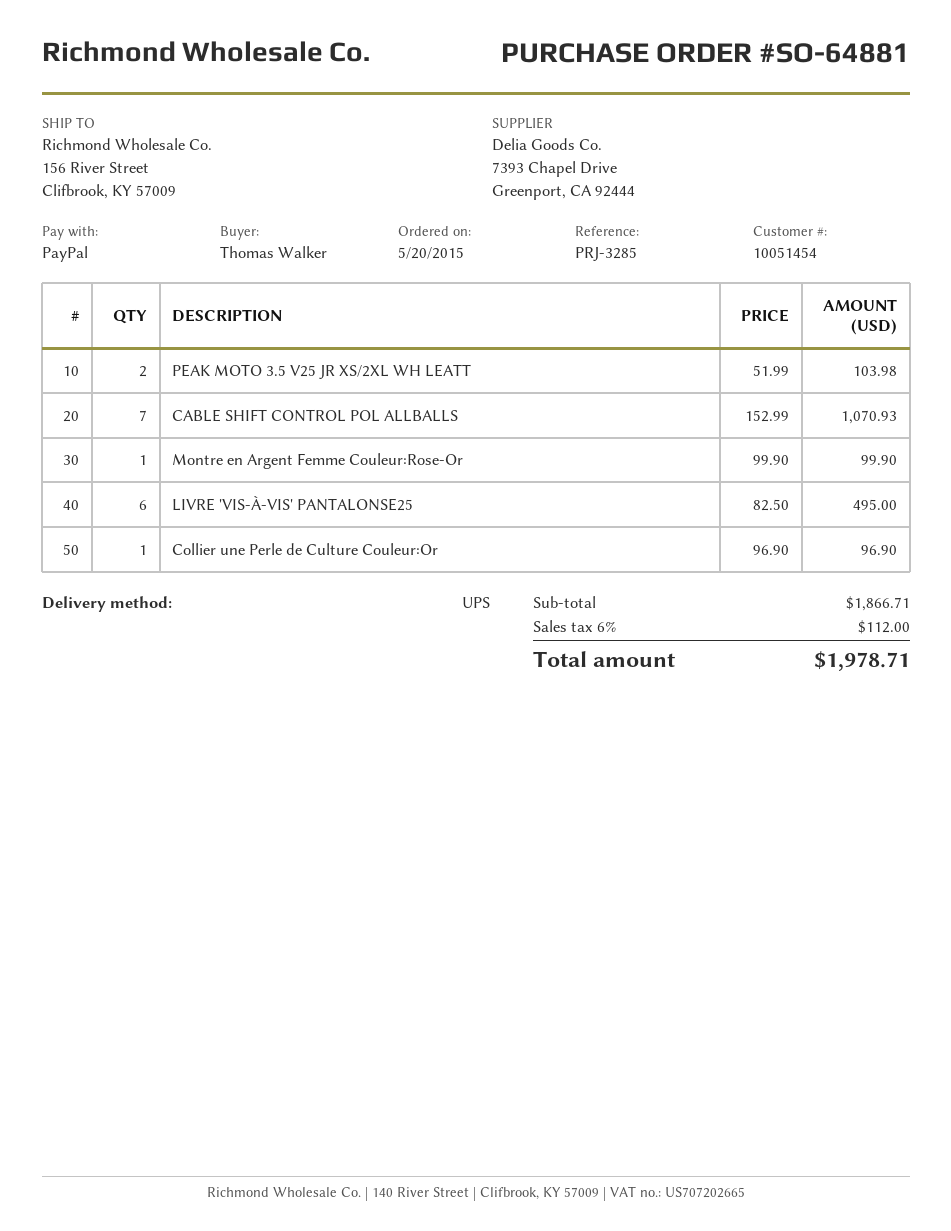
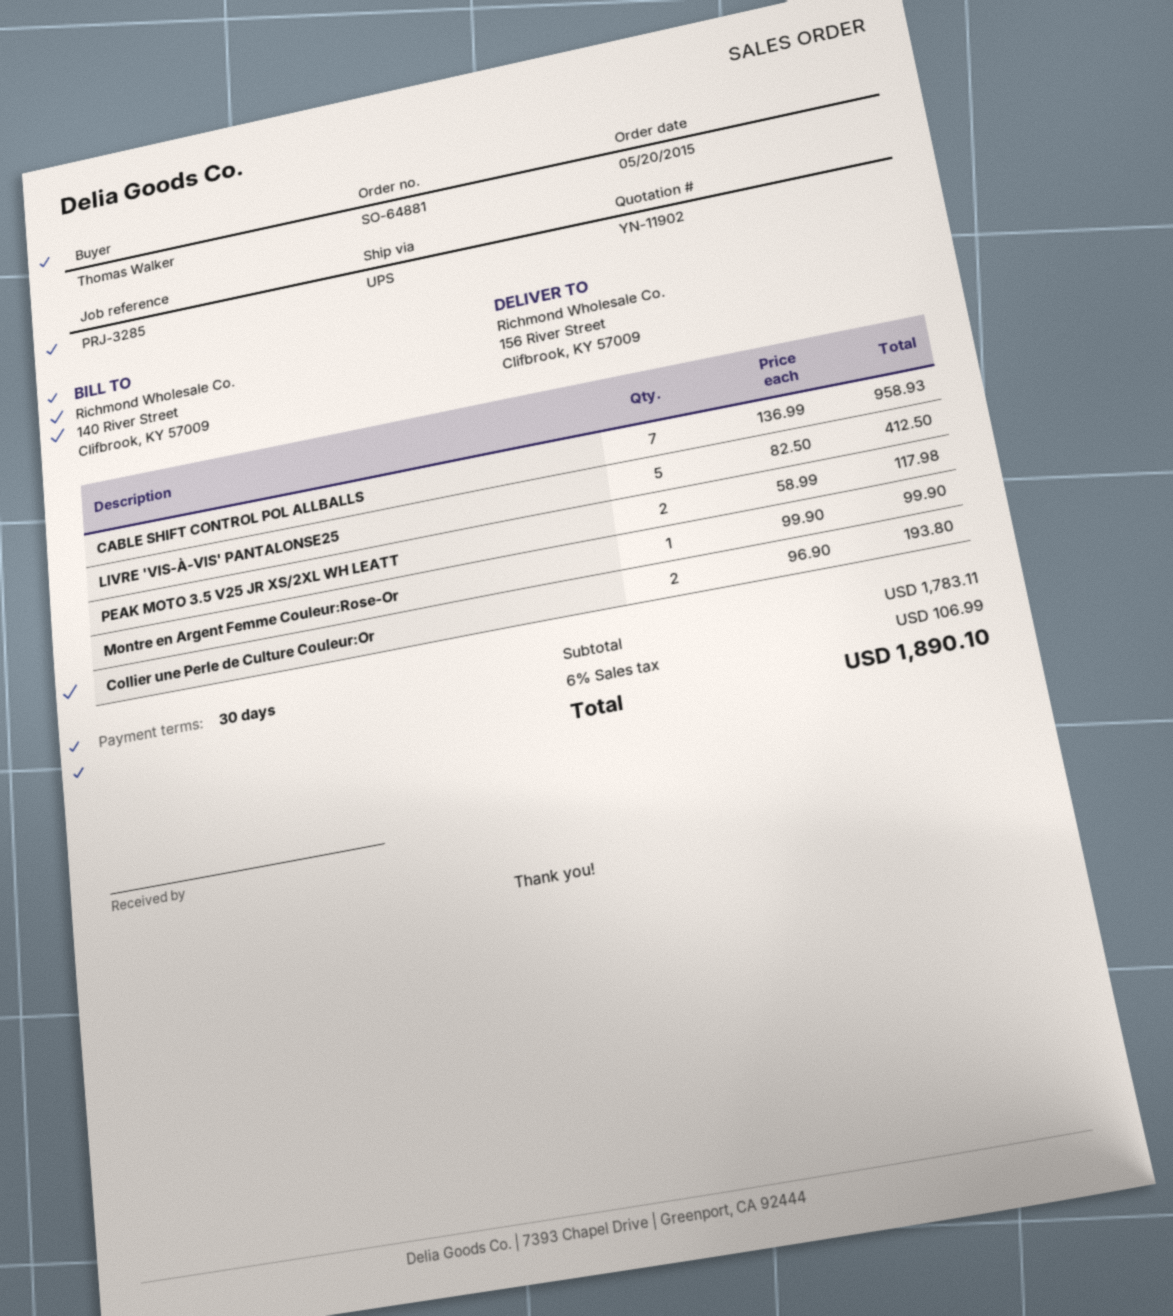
PEAK MOTO 3.5 V25 JR XS/2XL WH LEATT: 2 x 51.99 = 103.98 -> 2 x 58.99 = 117.98
CABLE SHIFT CONTROL POL ALLBALLS: 7 x 152.99 = 1070.93 -> 7 x 136.99 = 958.93
LIVRE 'VIS-À-VIS' PANTALONSE25: 6 x 82.50 = 495.00 -> 5 x 82.50 = 412.50
Collier une Perle de Culture Couleur:Or: 1 x 96.90 = 96.90 -> 2 x 96.90 = 193.80
subtotal: 1866.71 -> 1783.11
tax: 6% = 112.00 -> 6% = 106.99
total: 1978.71 -> 1890.10

